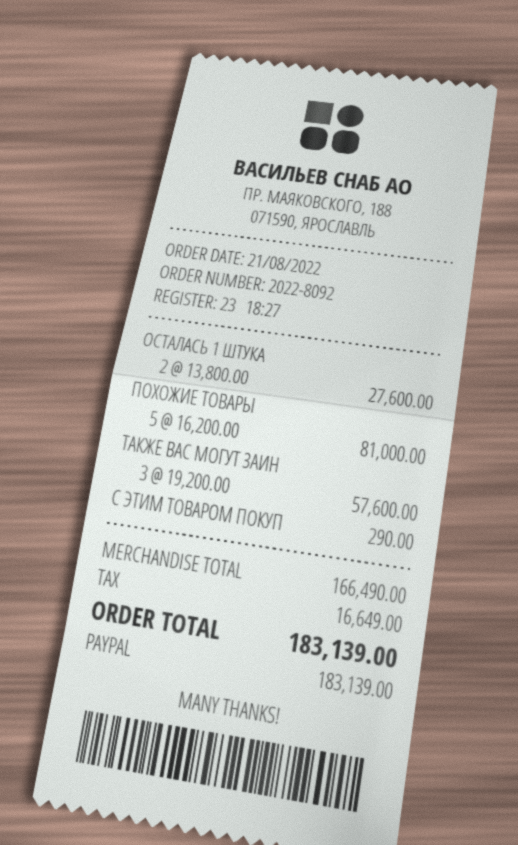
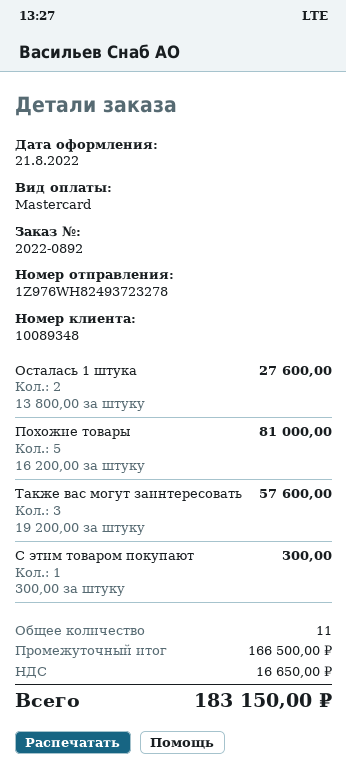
order number: 2022-8092 -> 2022-0892
payment method: PayPal -> Mastercard
С ЭТИМ ТОВАРОМ ПОКУП: 1 x 290.00 = 290.00 -> 1 x 300.00 = 300.00
subtotal: 166490.00 -> 166500.00
tax: 16649.00 -> 16650.00
total: 183139.00 -> 183150.00

